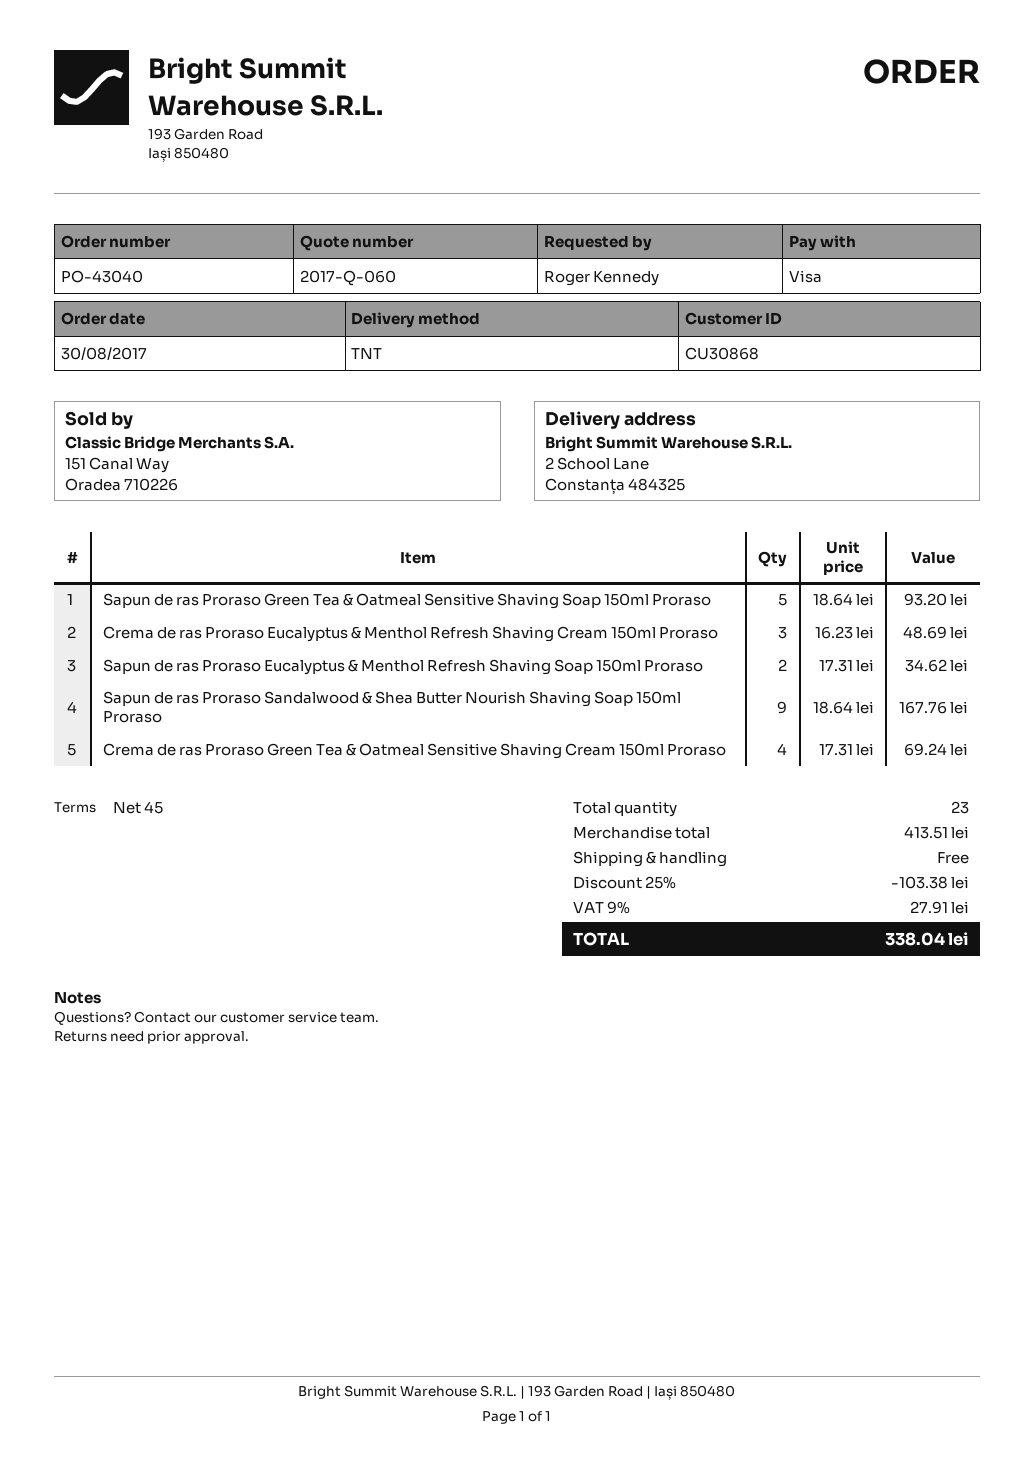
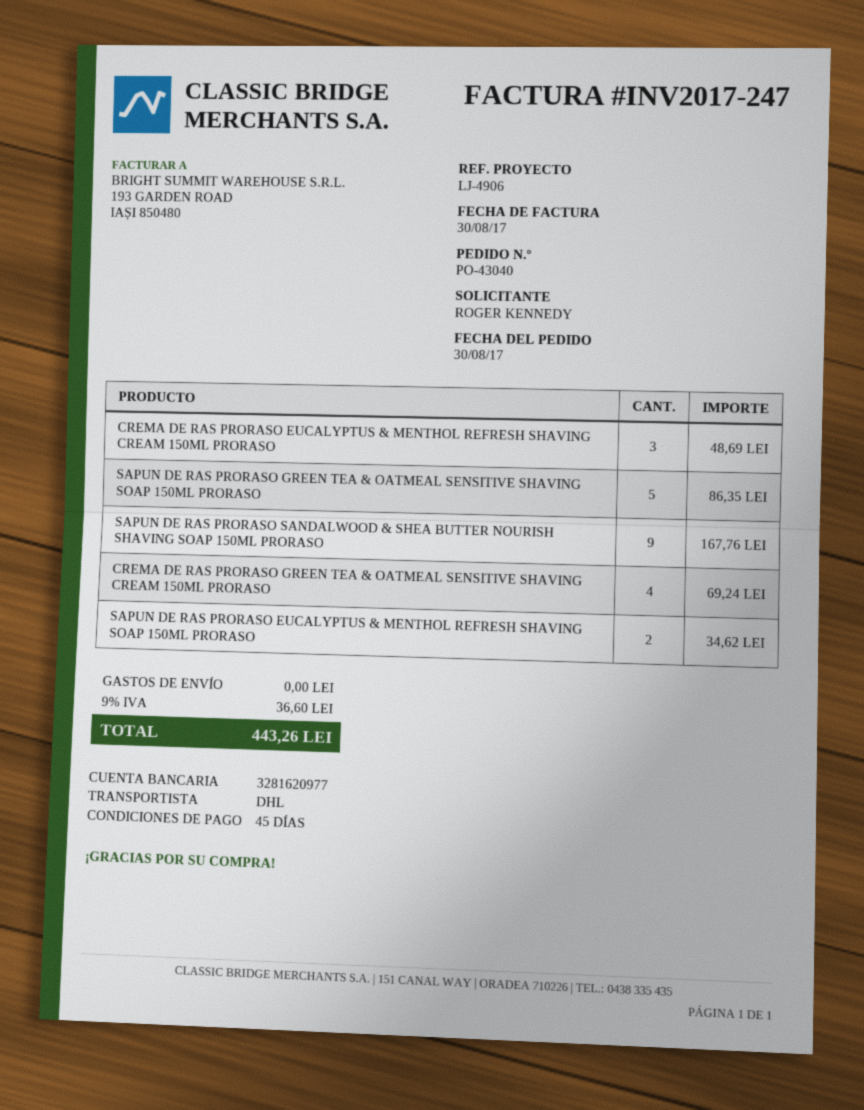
shipping method: TNT -> DHL
Sapun de ras Proraso Green Tea & Oatmeal Sensitive Shaving Soap 150ml Proraso: 5 for 93.20 -> 5 for 86.35
discount: 25% = 103.38 -> none
tax: 9% = 27.91 -> 9% = 36.60
total: 338.04 -> 443.26

